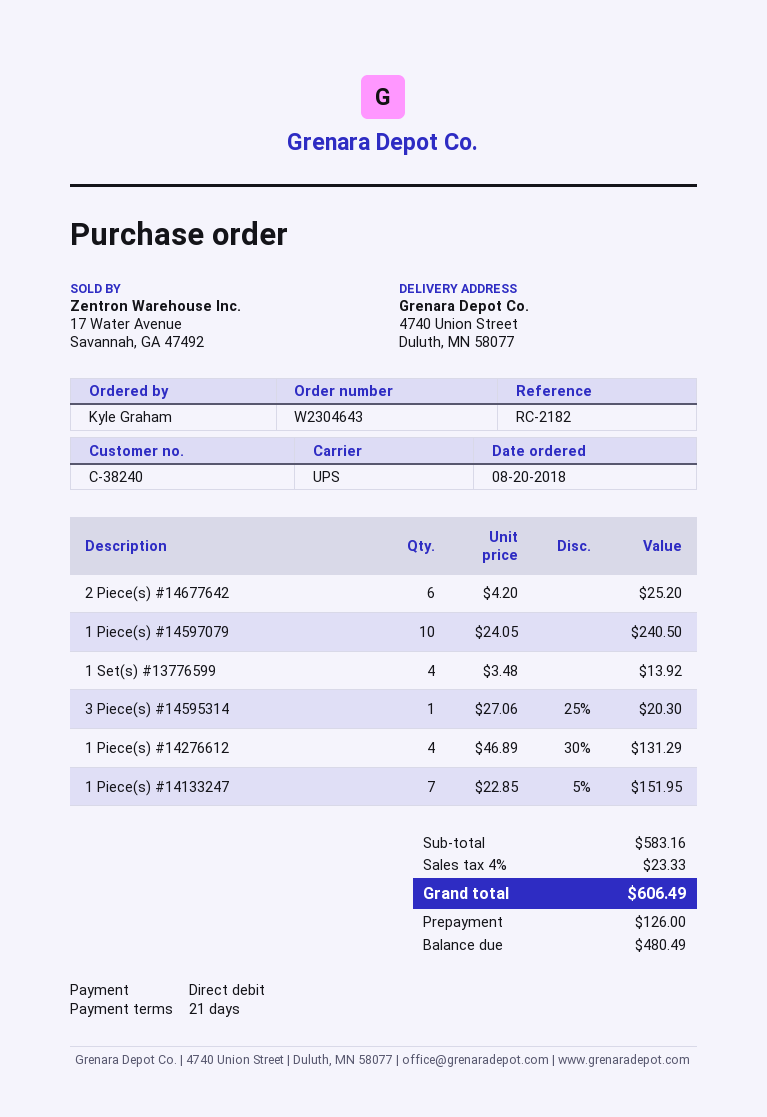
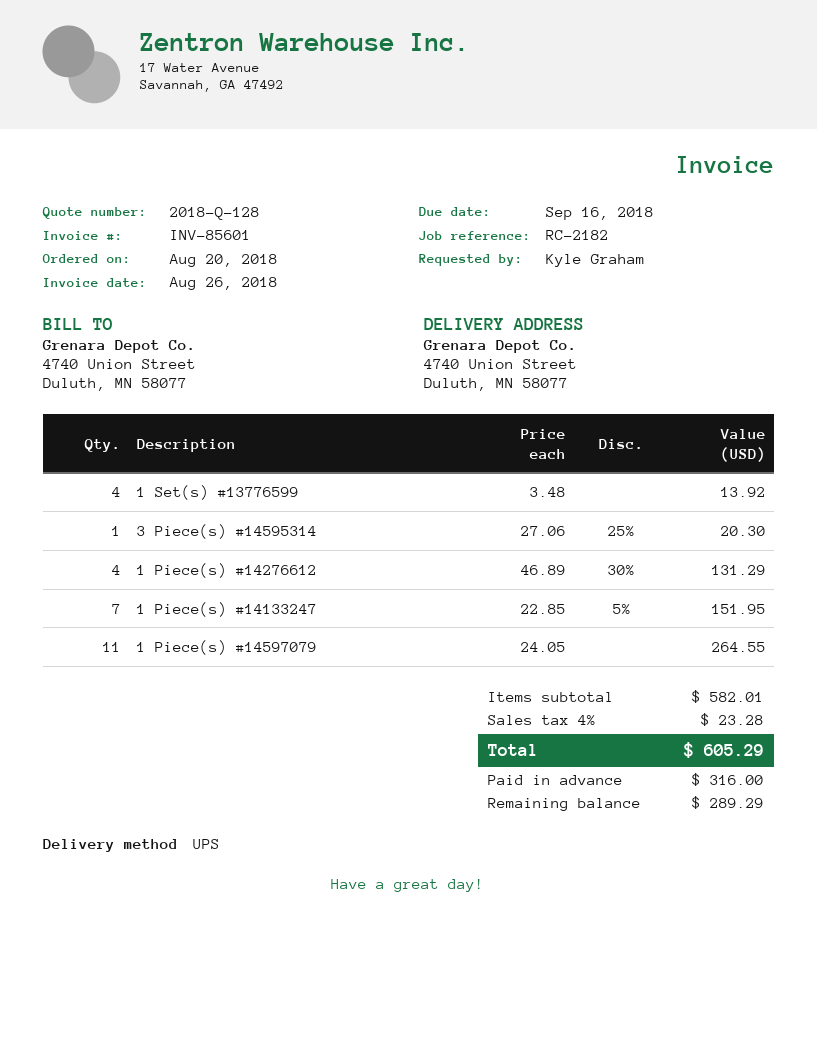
2 Piece(s) #14677642: 6 x 4.20 = 25.20 -> none
1 Piece(s) #14597079: 10 x 24.05 = 240.50 -> 11 x 24.05 = 264.55
subtotal: 583.16 -> 582.01
tax: 4% = 23.33 -> 4% = 23.28
total: 606.49 -> 605.29
deposit: 126.00 -> 316.00
balance: 480.49 -> 289.29

